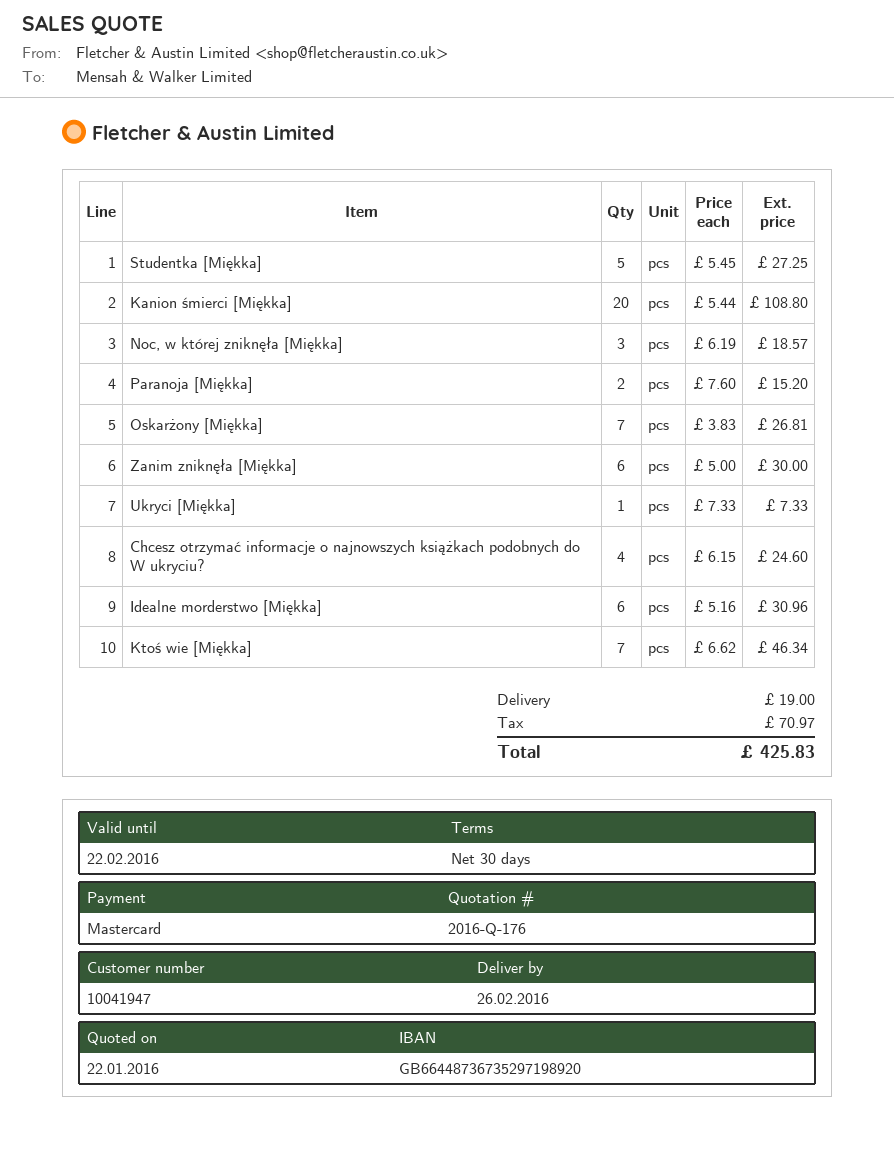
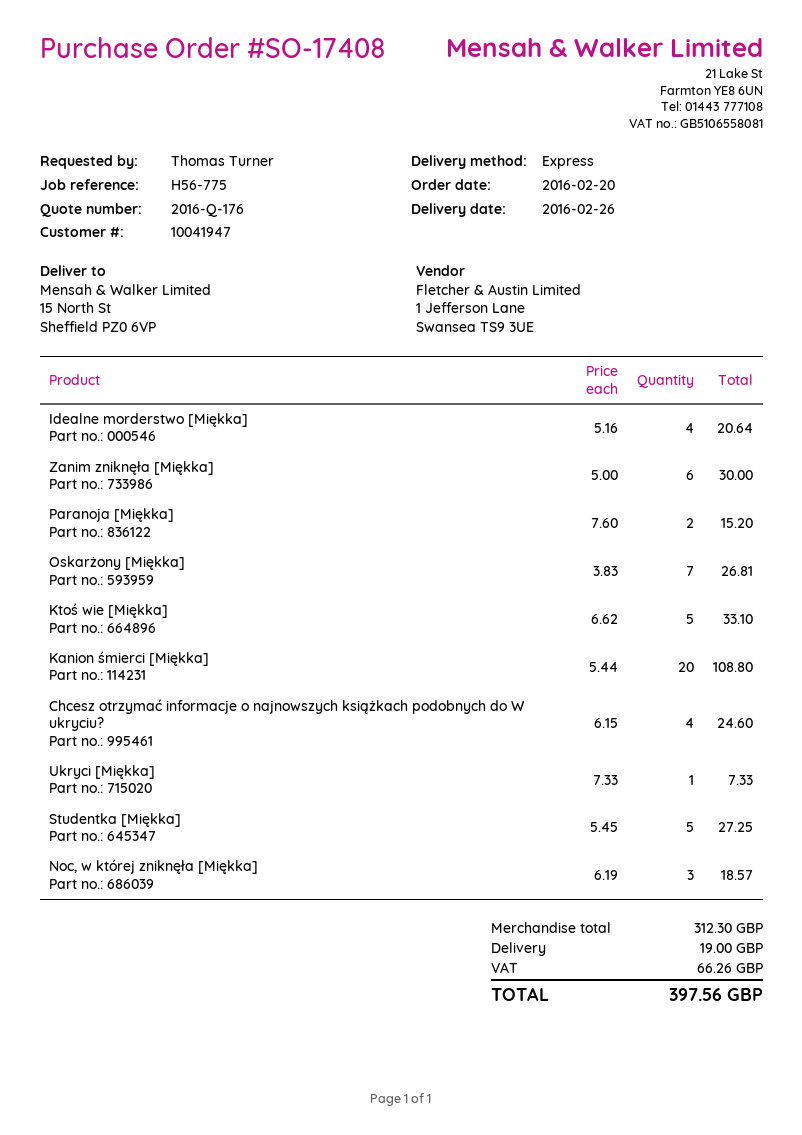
Idealne morderstwo [Miękka]: 6 x 5.16 = 30.96 -> 4 x 5.16 = 20.64
Ktoś wie [Miękka]: 7 x 6.62 = 46.34 -> 5 x 6.62 = 33.10
tax: 70.97 -> 66.26
total: 425.83 -> 397.56

